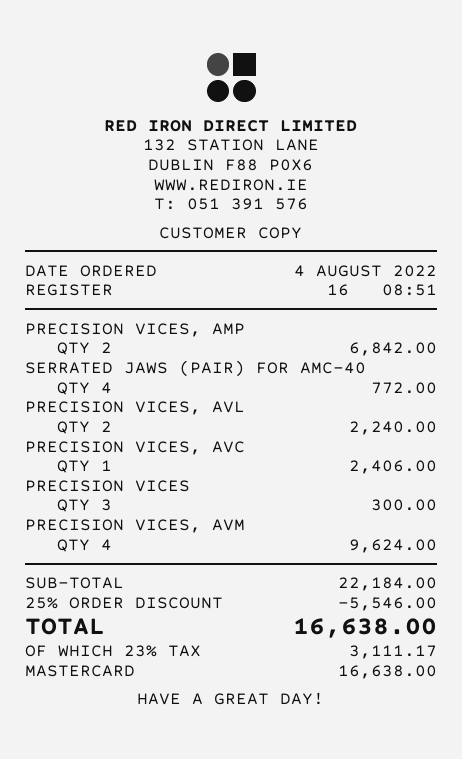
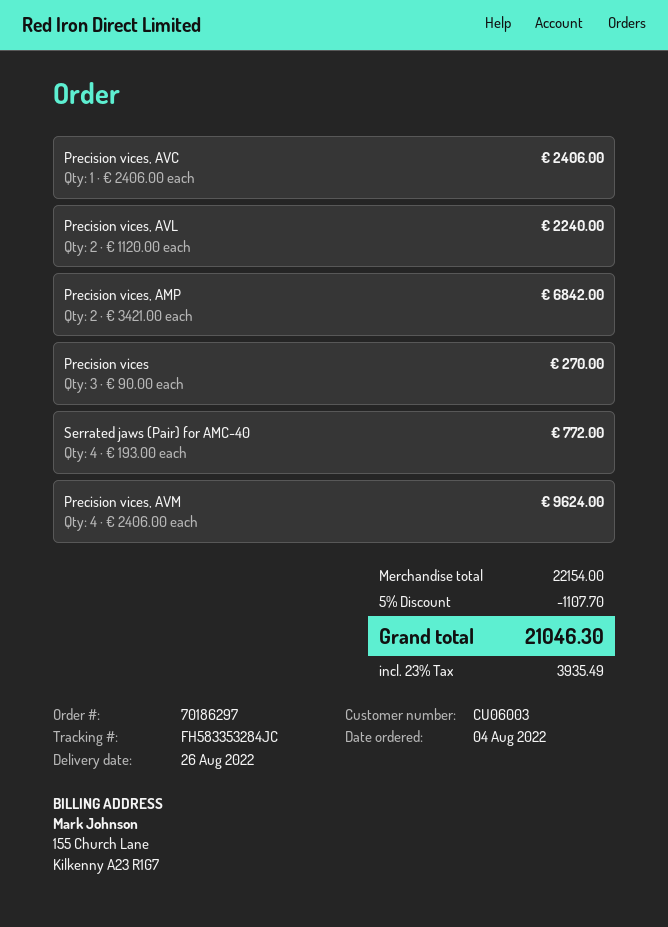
PRECISION VICES: 3 for 300.00 -> 3 for 270.00
subtotal: 22184.00 -> 22154.00
discount: 25% = 5546.00 -> 5% = 1107.70
tax: 23% = 3111.17 -> 23% = 3935.49
total: 16638.00 -> 21046.30

